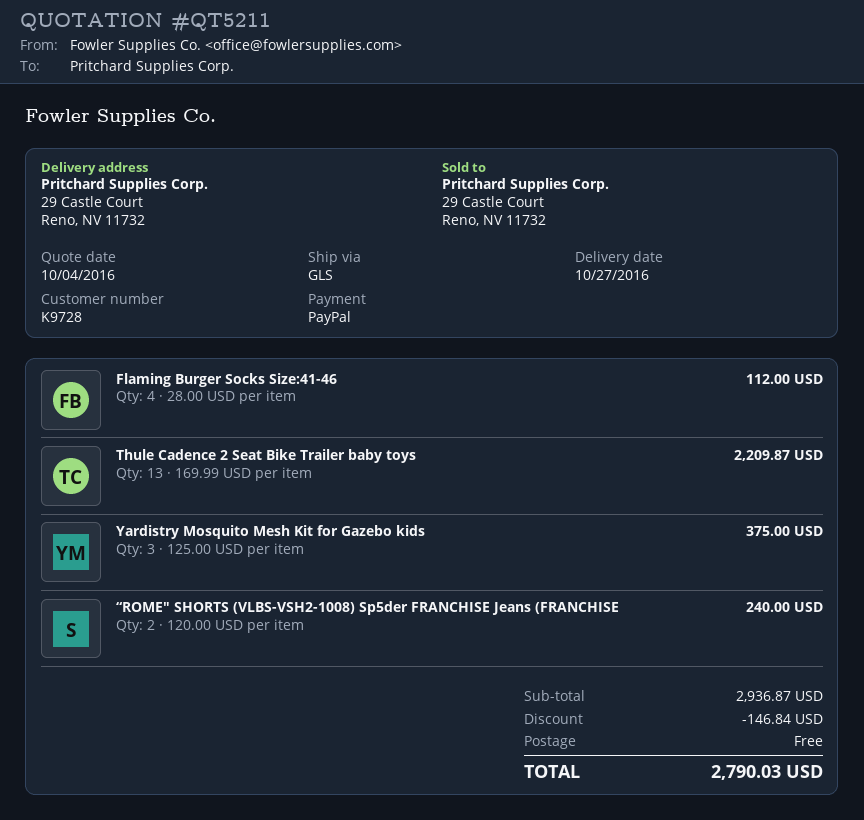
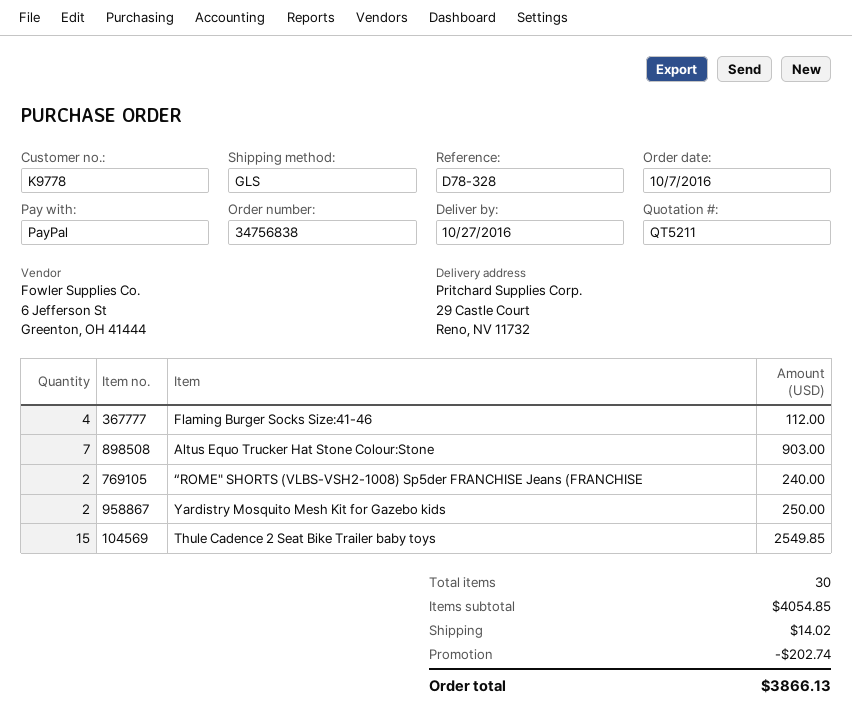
customer number: K9728 -> K9778
Thule Cadence 2 Seat Bike Trailer baby toys: 13 for 2209.87 -> 15 for 2549.85
Yardistry Mosquito Mesh Kit for Gazebo kids: 3 for 375.00 -> 2 for 250.00
Altus Equo Trucker Hat Stone Colour:Stone: none -> 7 for 903.00
subtotal: 2936.87 -> 4054.85
discount: 146.84 -> 202.74
shipping: 0.00 -> 14.02
total: 2790.03 -> 3866.13

